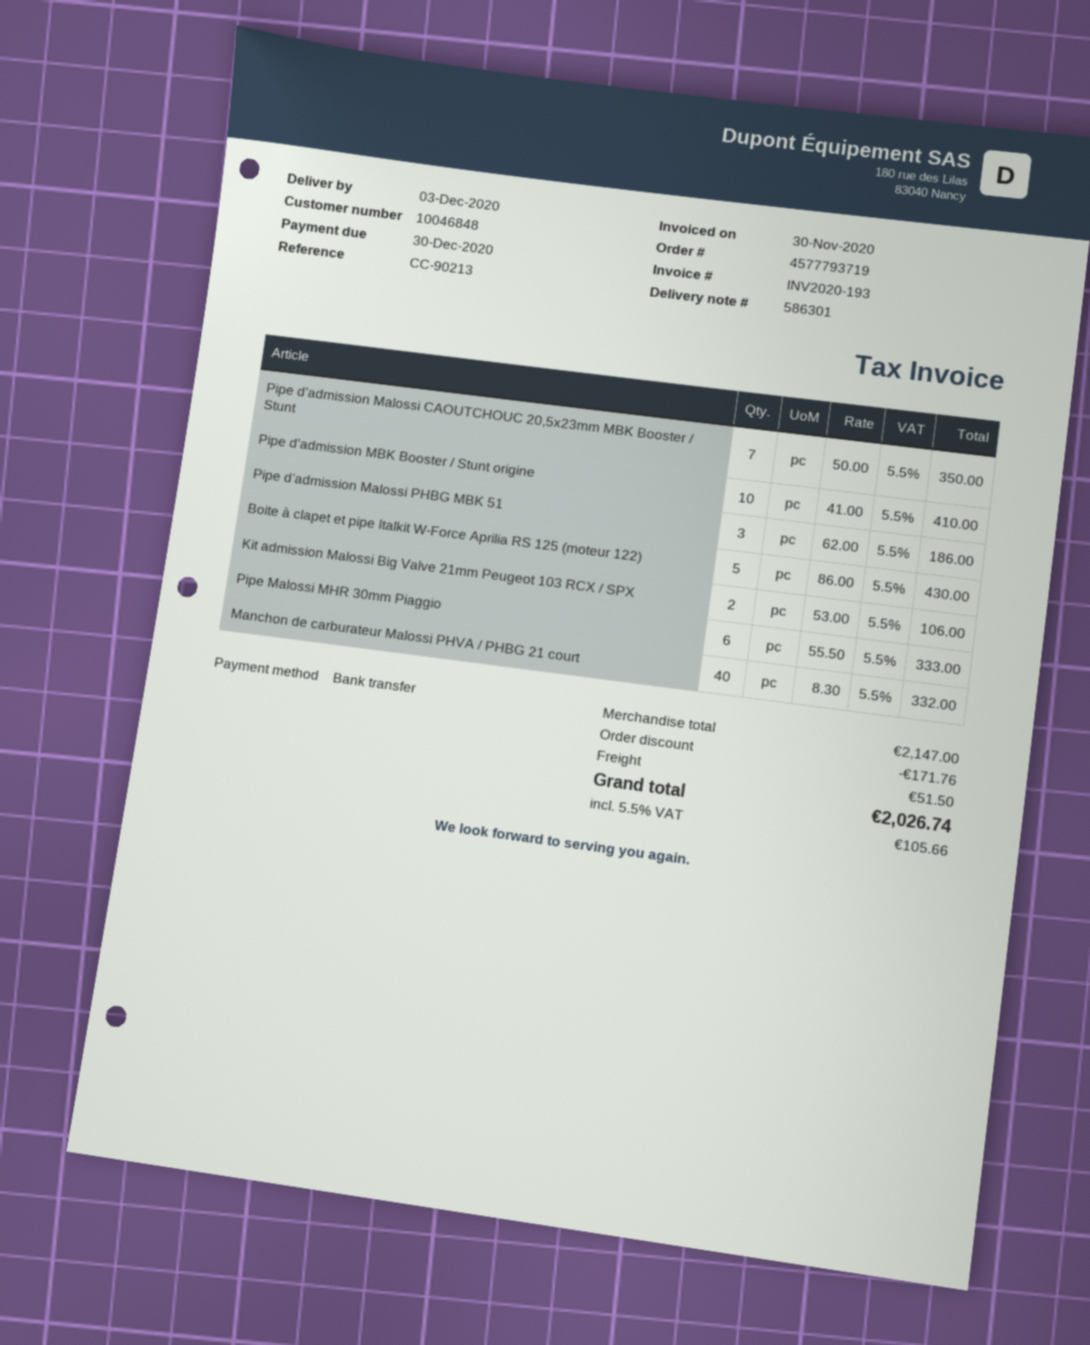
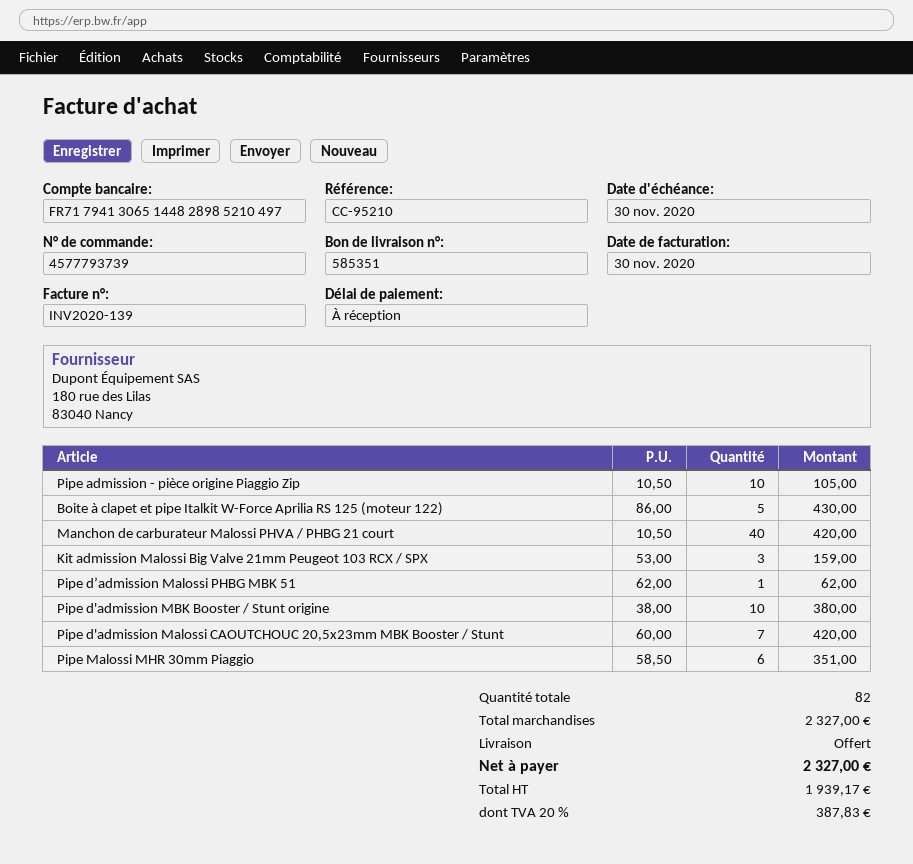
order number: 4577793719 -> 4577793739
delivery note number: 586301 -> 585351
invoice number: INV2020-193 -> INV2020-139
due date: 2020-12-30 -> 2020-11-30
reference: CC-90213 -> CC-95210
Pipe d'admission Malossi CAOUTCHOUC 20,5x23mm MBK Booster / Stunt: 7 x 50.00 = 350.00 -> 7 x 60.00 = 420.00
Pipe d'admission MBK Booster / Stunt origine: 10 x 41.00 = 410.00 -> 10 x 38.00 = 380.00
Pipe d’admission Malossi PHBG MBK 51: 3 x 62.00 = 186.00 -> 1 x 62.00 = 62.00
Kit admission Malossi Big Valve 21mm Peugeot 103 RCX / SPX: 2 x 53.00 = 106.00 -> 3 x 53.00 = 159.00
Pipe Malossi MHR 30mm Piaggio: 6 x 55.50 = 333.00 -> 6 x 58.50 = 351.00
Manchon de carburateur Malossi PHVA / PHBG 21 court: 40 x 8.30 = 332.00 -> 40 x 10.50 = 420.00
Pipe admission - pièce origine Piaggio Zip: none -> 10 x 10.50 = 105.00
subtotal: 2147.00 -> 2327.00
discount: 171.76 -> none
shipping: 51.50 -> 0.00
tax: 5.5% = 105.66 -> 20% = 387.83
total: 2026.74 -> 2327.00

